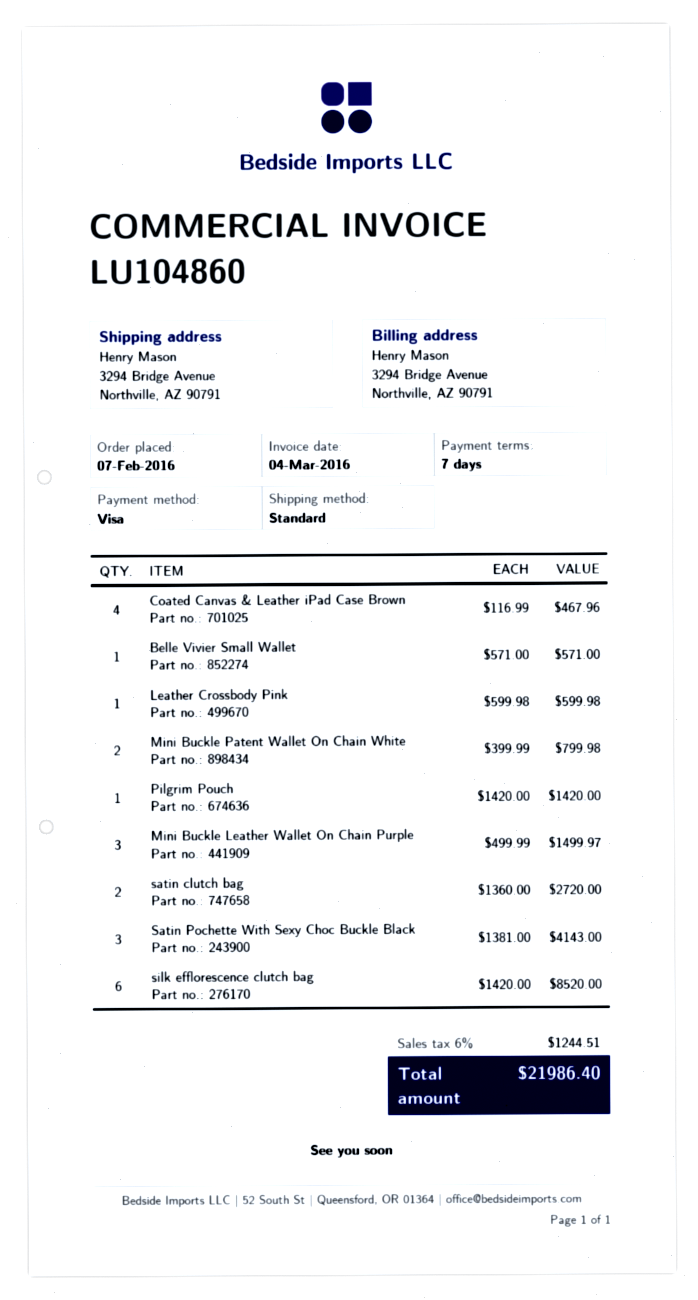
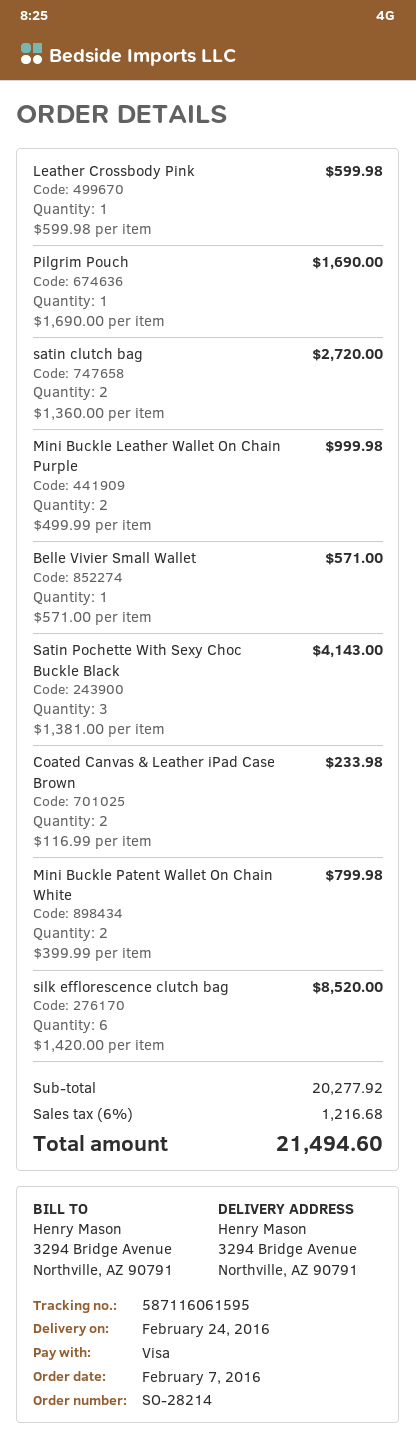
Coated Canvas & Leather iPad Case Brown: 4 x 116.99 = 467.96 -> 2 x 116.99 = 233.98
Pilgrim Pouch: 1 x 1420.00 = 1420.00 -> 1 x 1690.00 = 1690.00
Mini Buckle Leather Wallet On Chain Purple: 3 x 499.99 = 1499.97 -> 2 x 499.99 = 999.98
tax: 6% = 1244.51 -> 6% = 1216.68
total: 21986.40 -> 21494.60

